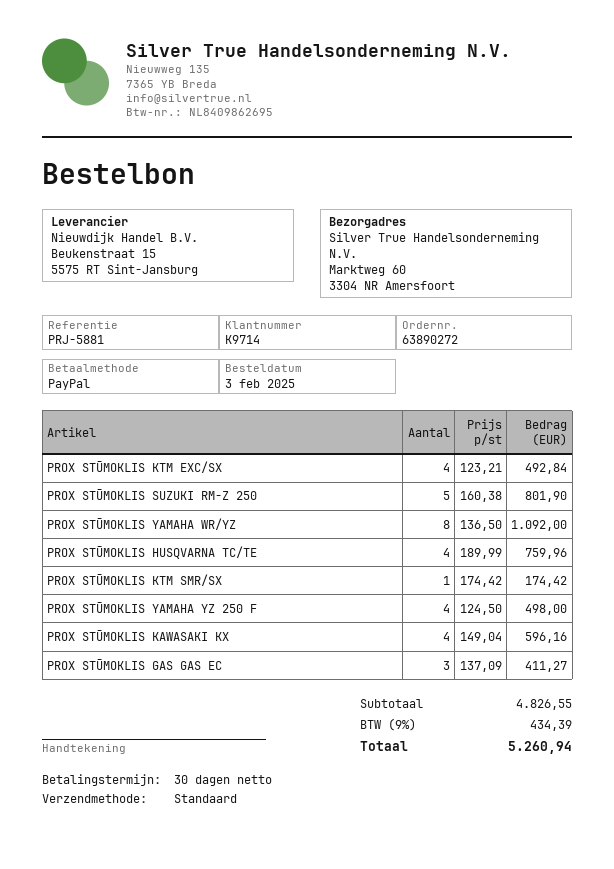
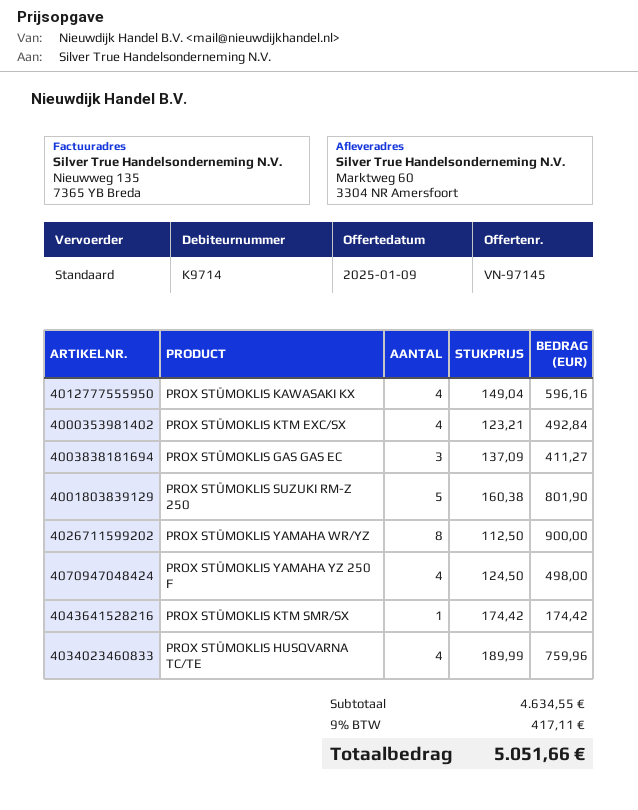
PROX STŪMOKLIS YAMAHA WR/YZ: 8 x 136.50 = 1092.00 -> 8 x 112.50 = 900.00
subtotal: 4826.55 -> 4634.55
tax: 9% = 434.39 -> 9% = 417.11
total: 5260.94 -> 5051.66

